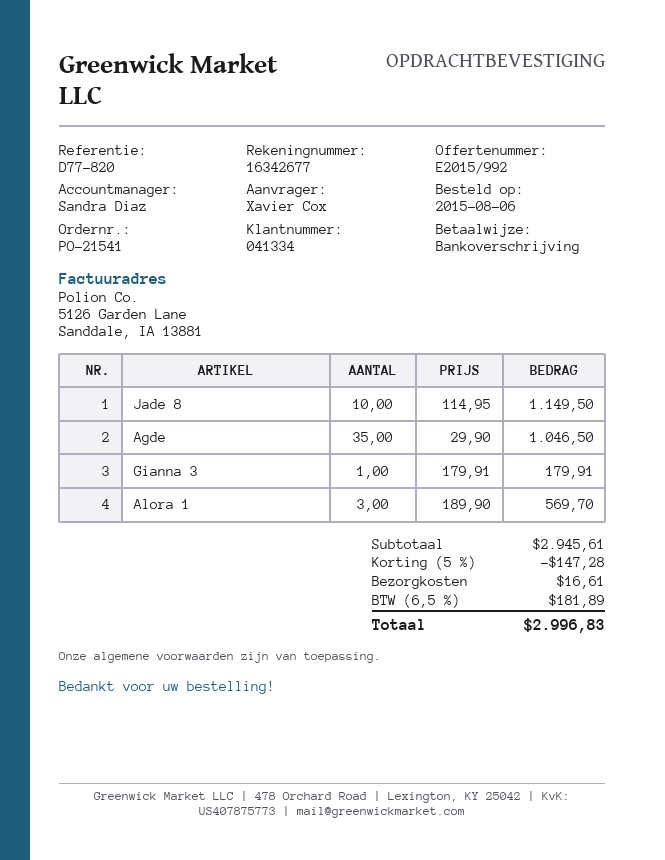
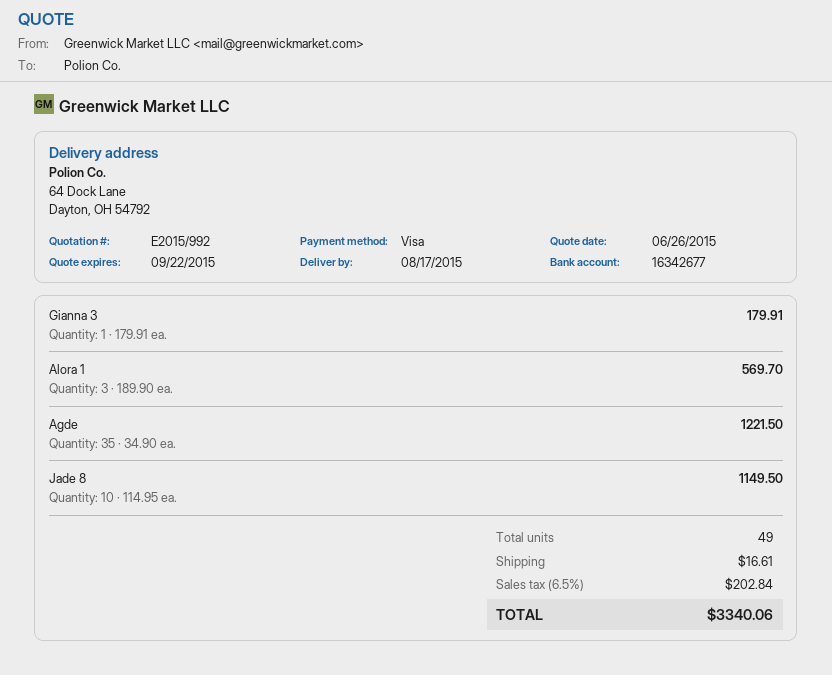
payment method: bank transfer -> Visa
Agde: 35 x 29.90 = 1046.50 -> 35 x 34.90 = 1221.50
discount: 5% = 147.28 -> none
tax: 6.5% = 181.89 -> 6.5% = 202.84
total: 2996.83 -> 3340.06

